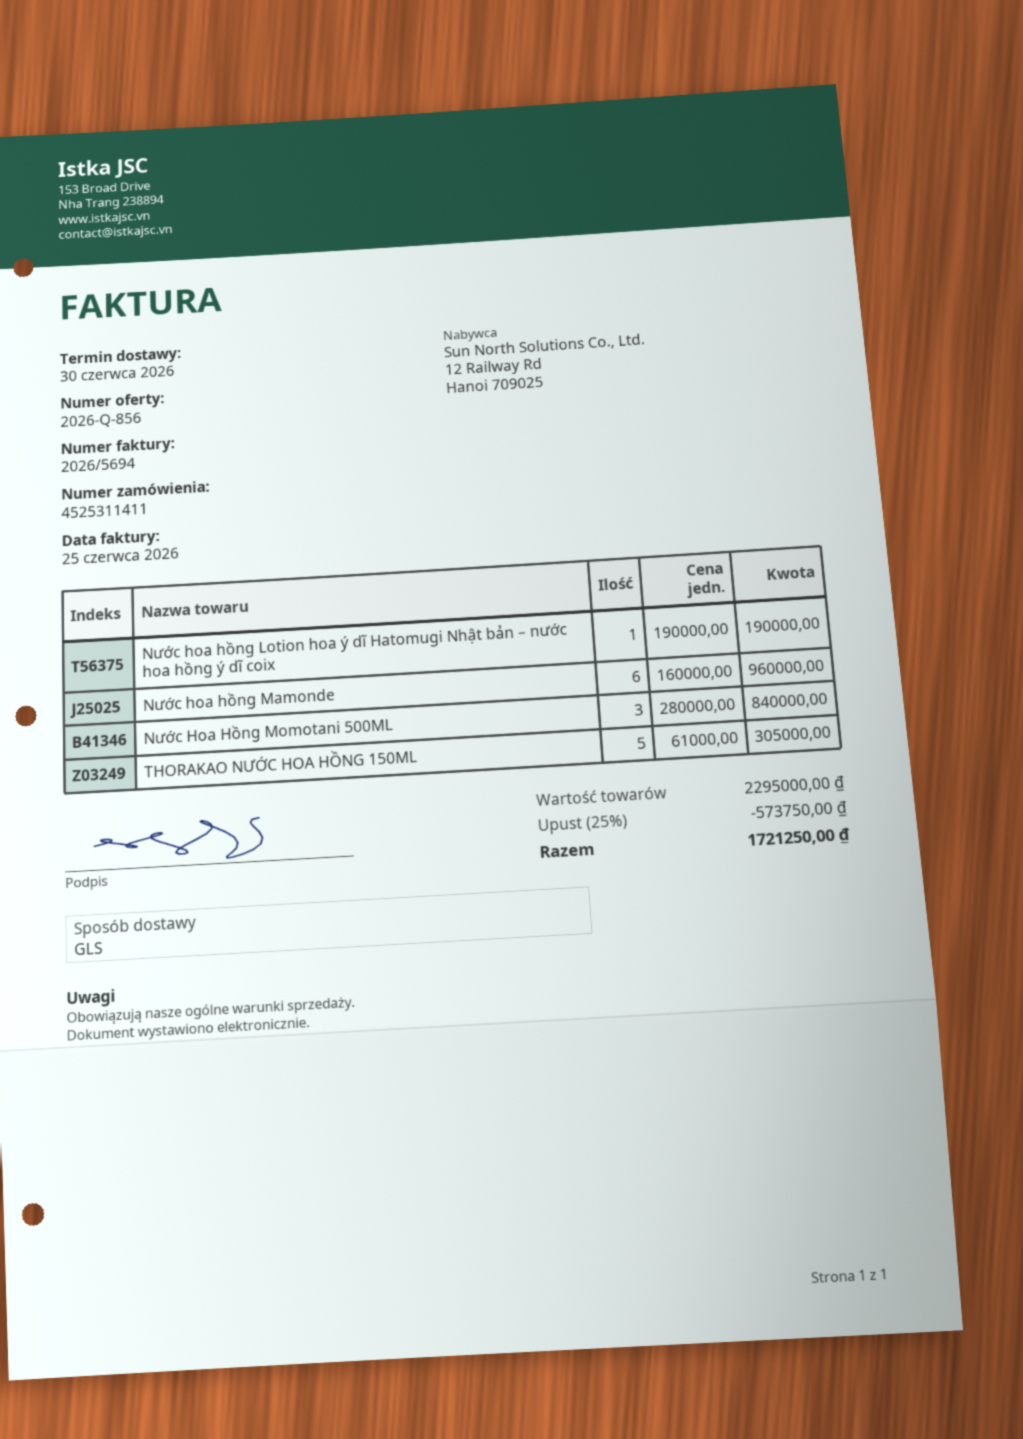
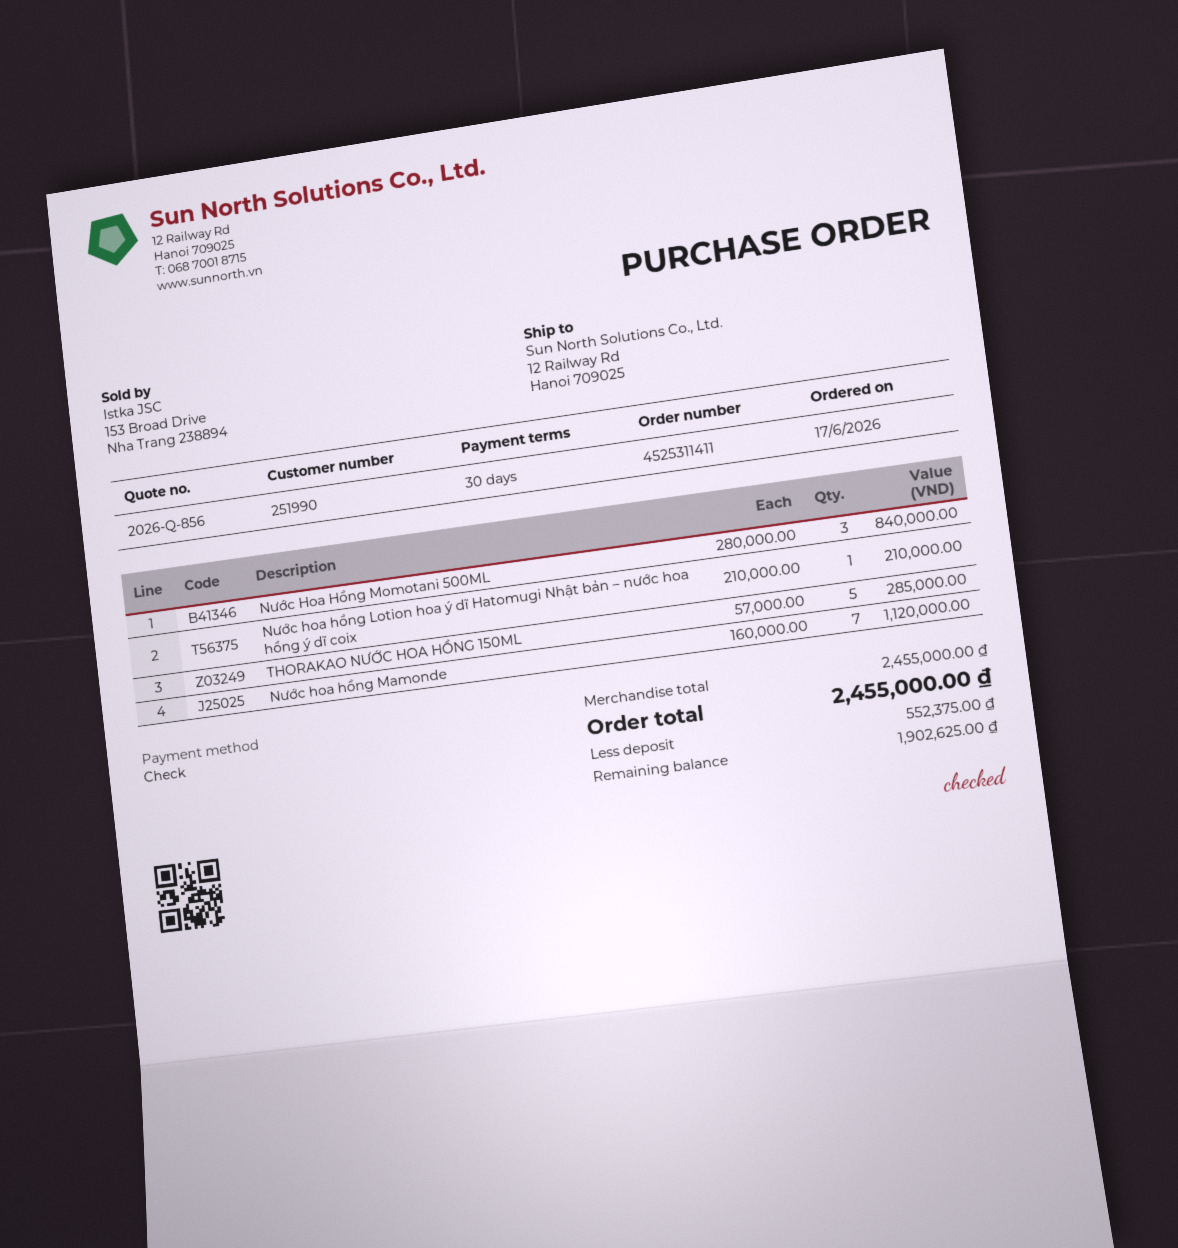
Nước hoa hồng Lotion hoa ý dĩ Hatomugi Nhật bản – nước hoa hồng ý dĩ coix: 1 x 190000.00 = 190000.00 -> 1 x 210000.00 = 210000.00
Nước hoa hồng Mamonde: 6 x 160000.00 = 960000.00 -> 7 x 160000.00 = 1120000.00
THORAKAO NƯỚC HOA HỒNG 150ML: 5 x 61000.00 = 305000.00 -> 5 x 57000.00 = 285000.00
subtotal: 2295000.00 -> 2455000.00
discount: 25% = 573750.00 -> none
total: 1721250.00 -> 2455000.00

